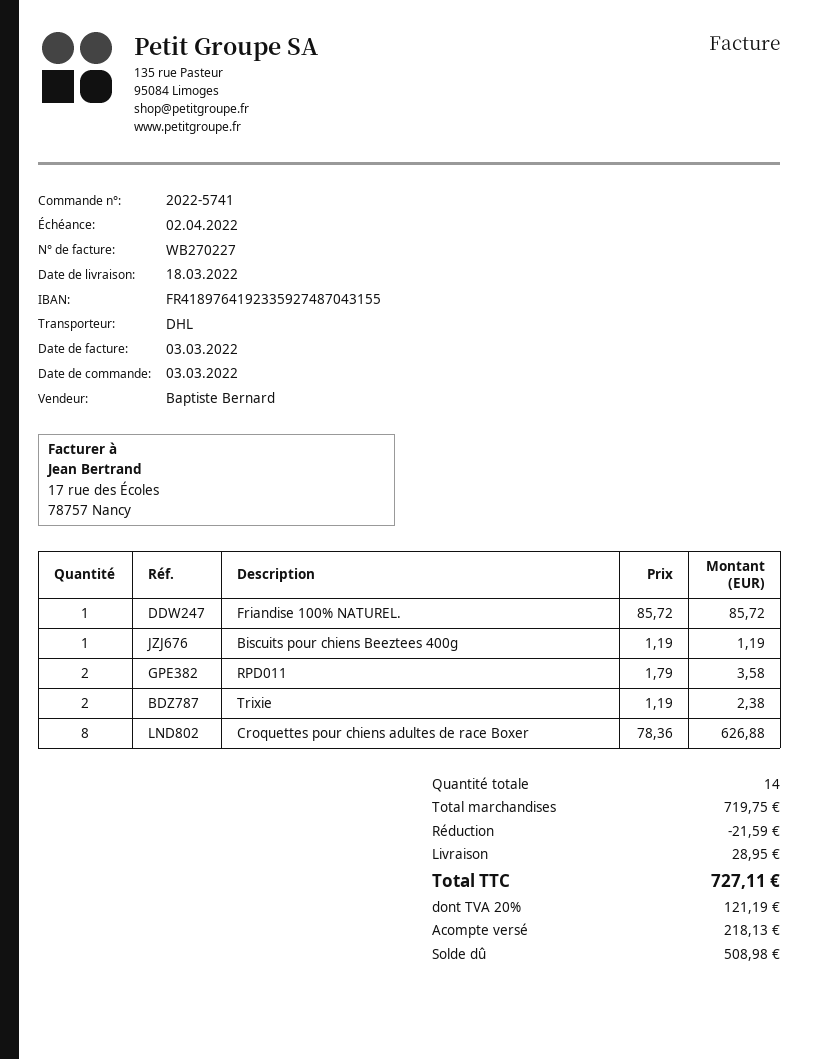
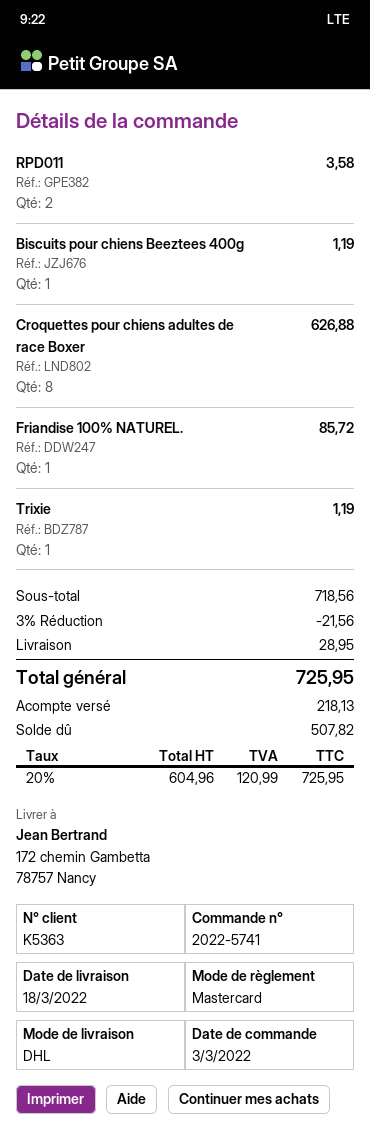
Trixie: 2 for 2.38 -> 1 for 1.19
subtotal: 719.75 -> 718.56
discount: 21.59 -> 21.56
tax: 20% = 121.19 -> 20% = 120.99
total: 727.11 -> 725.95
balance: 508.98 -> 507.82

